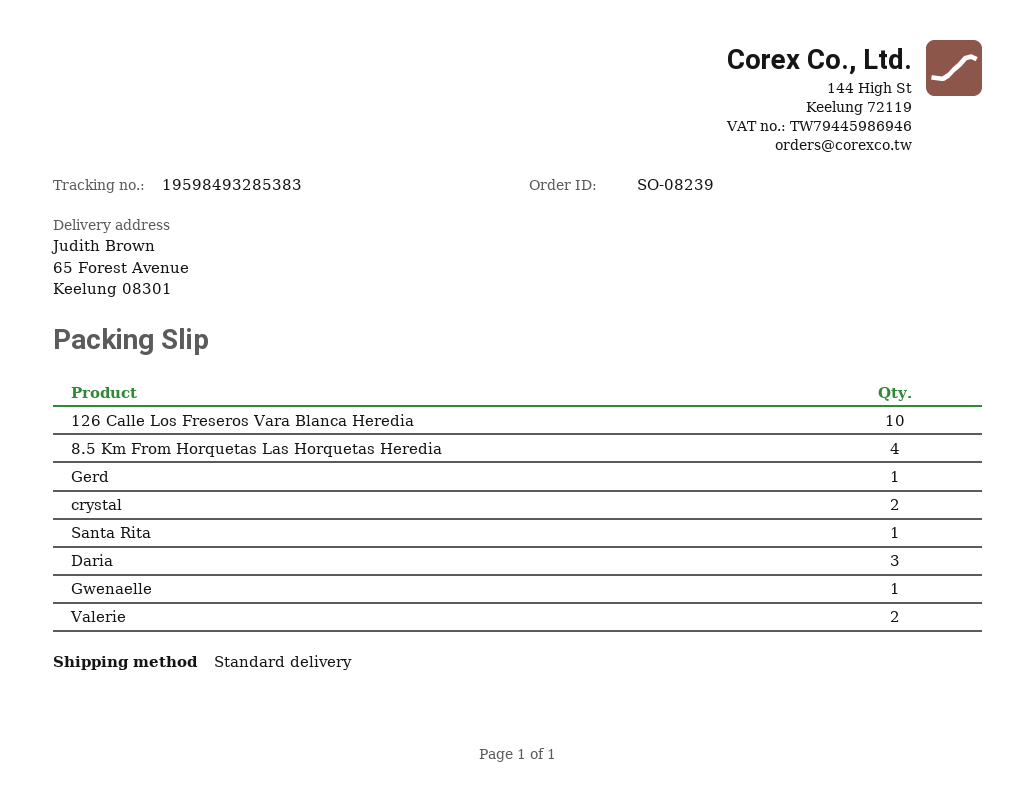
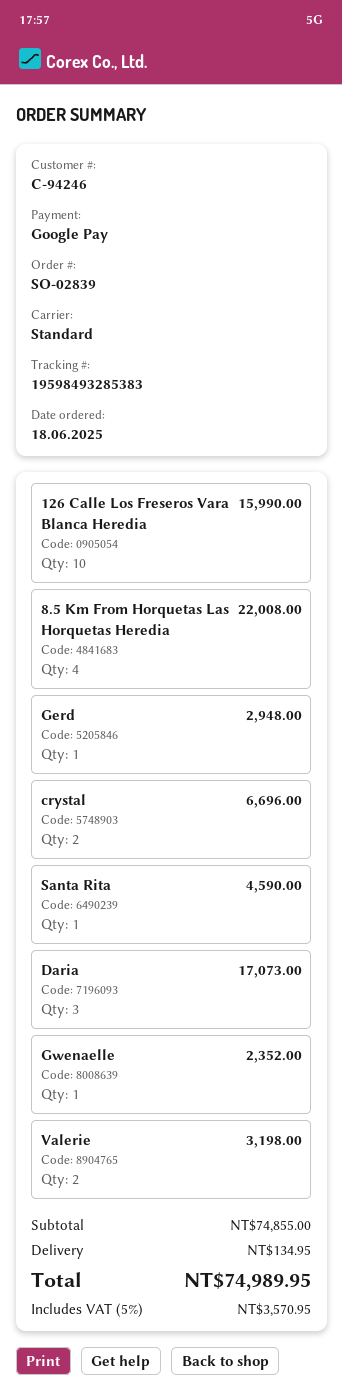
order number: SO-08239 -> SO-02839

